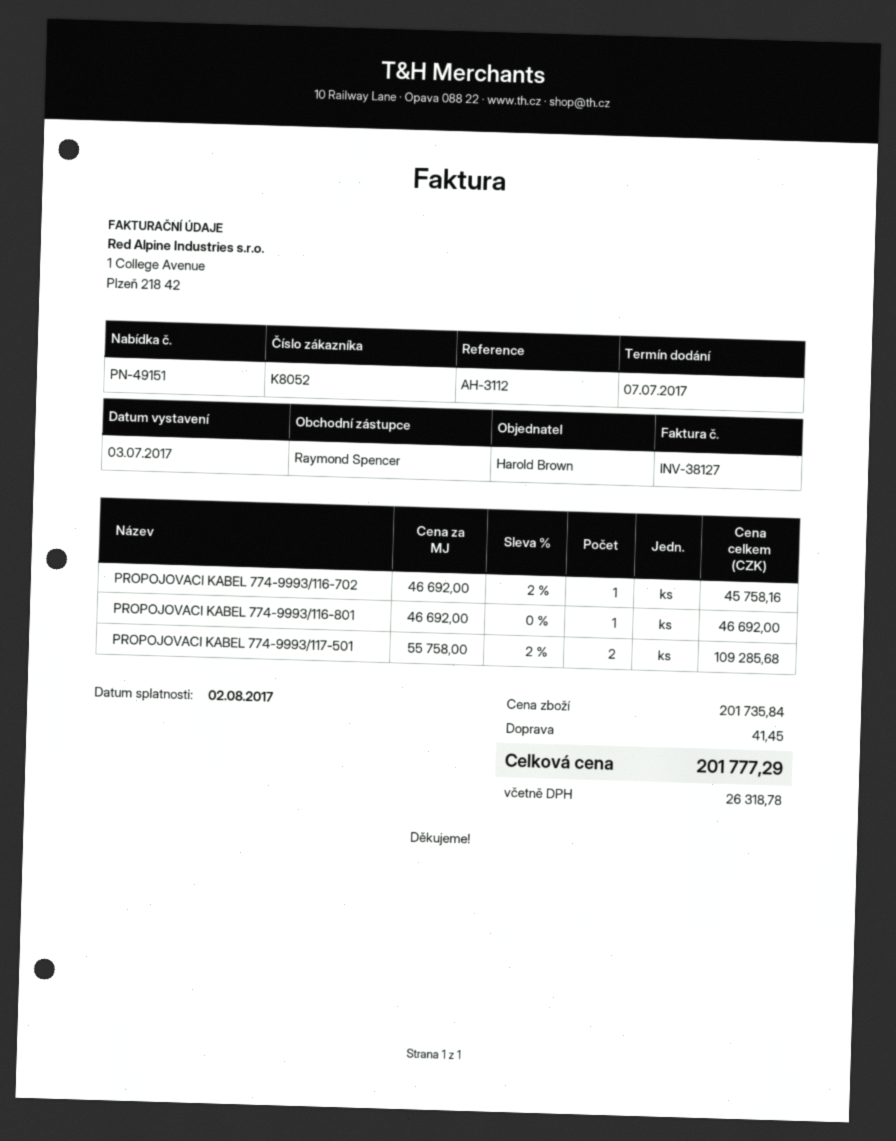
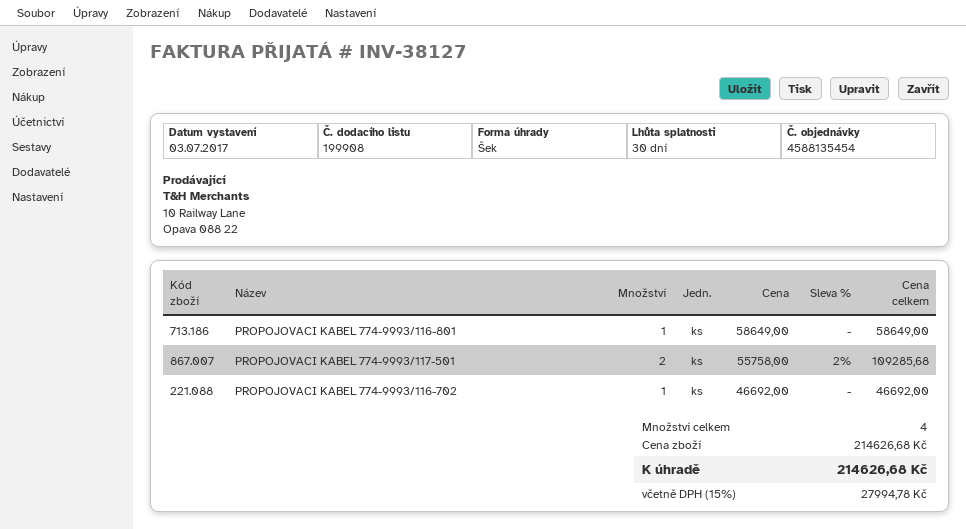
PROPOJOVACI KABEL 774-9993/116-702: 1 x 46692.00 - 2% = 45758.16 -> 1 x 46692.00 = 46692.00
PROPOJOVACI KABEL 774-9993/116-801: 1 x 46692.00 = 46692.00 -> 1 x 58649.00 = 58649.00
subtotal: 201735.84 -> 214626.68
shipping: 41.45 -> none
tax: 26318.78 -> 27994.78
total: 201777.29 -> 214626.68

